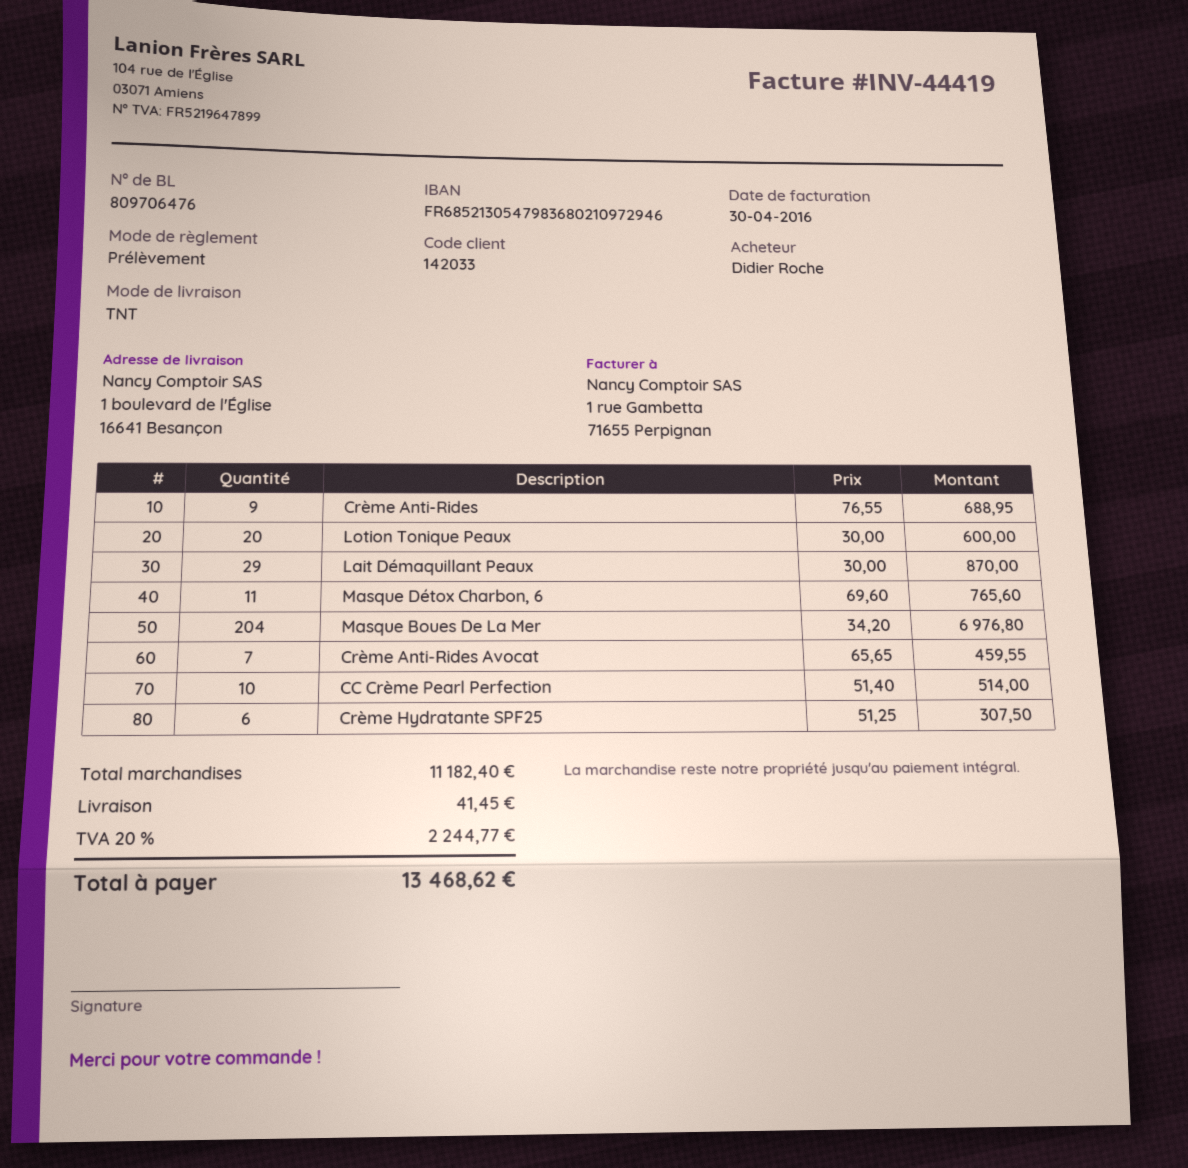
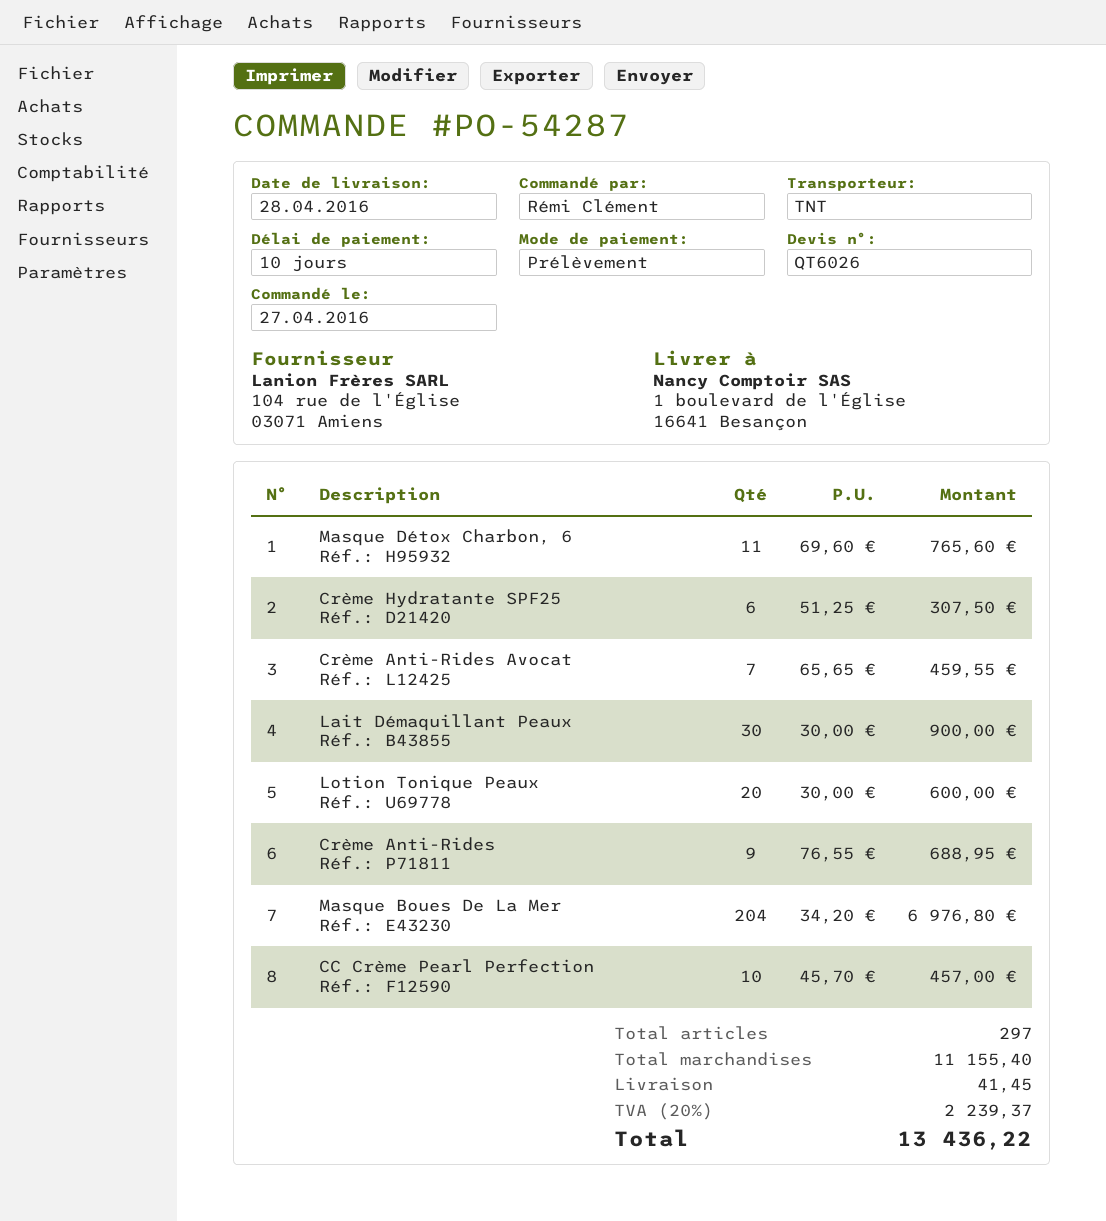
ordered by: Didier Roche -> Rémi Clément
Lait Démaquillant Peaux: 29 x 30.00 = 870.00 -> 30 x 30.00 = 900.00
CC Crème Pearl Perfection: 10 x 51.40 = 514.00 -> 10 x 45.70 = 457.00
subtotal: 11182.40 -> 11155.40
tax: 20% = 2244.77 -> 20% = 2239.37
total: 13468.62 -> 13436.22

